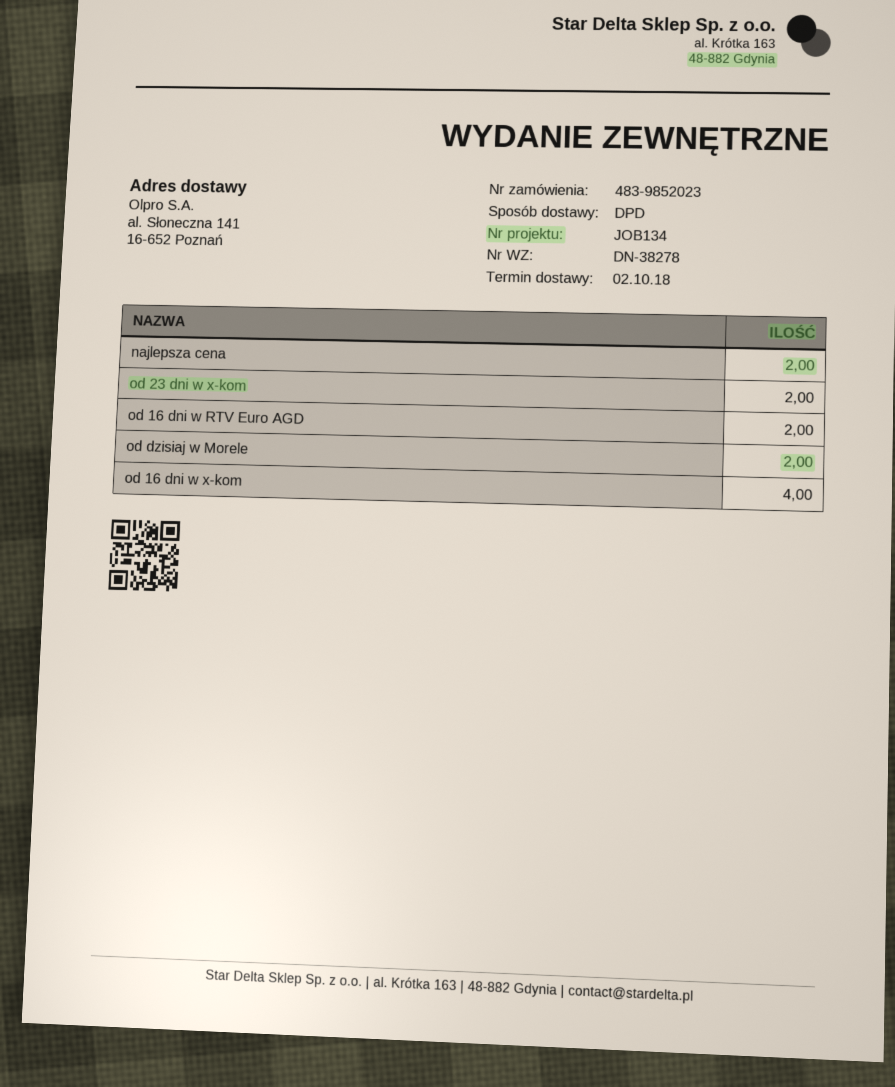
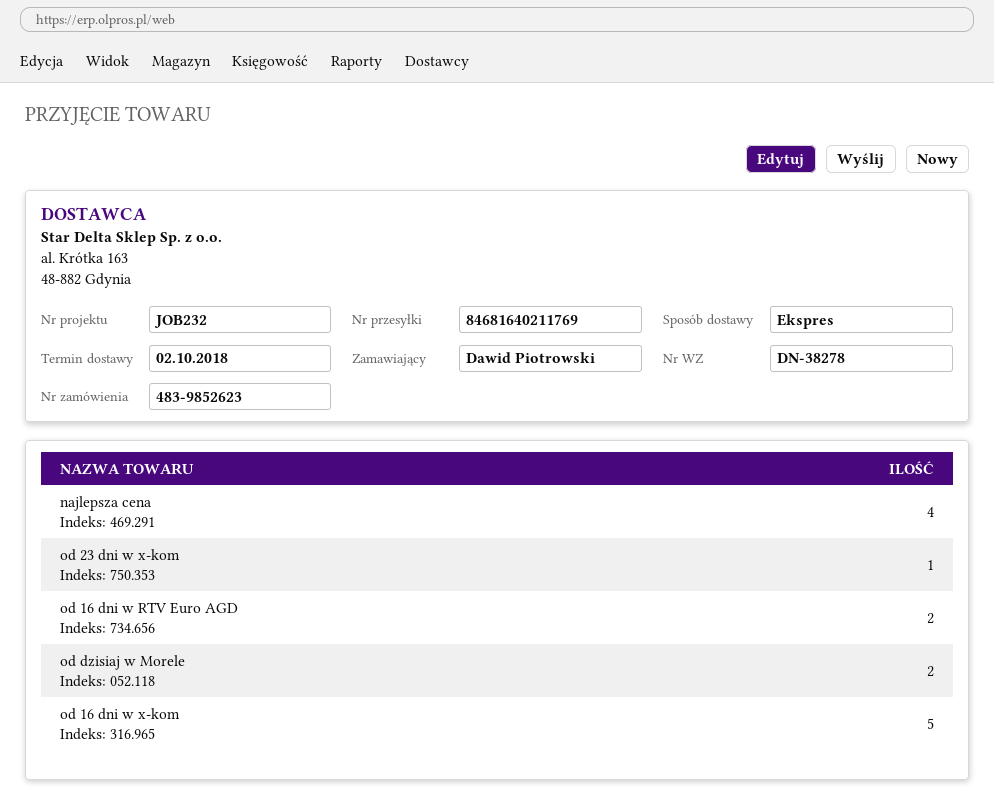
order number: 483-9852023 -> 483-9852623
reference: JOB134 -> JOB232
shipping method: DPD -> express
najlepsza cena: 2 -> 4
od 23 dni w x-kom: 2 -> 1
od 16 dni w x-kom: 4 -> 5

